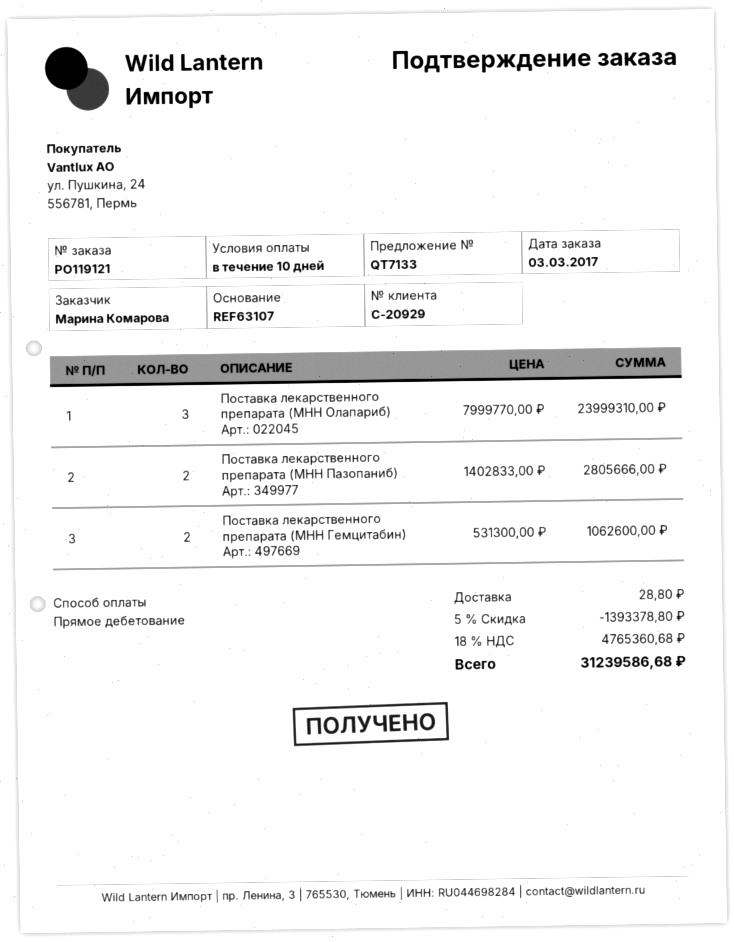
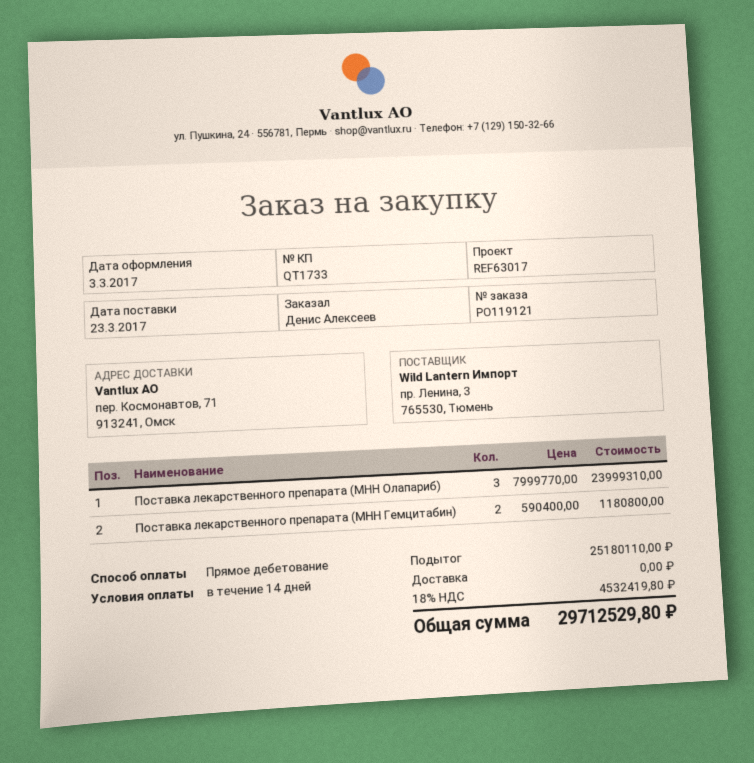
quote number: QT7133 -> QT1733
payment terms: 10 days -> 14 days
reference: REF63107 -> REF63017
ordered by: Марина Комарова -> Денис Алексеев
Поставка лекарственного препарата (МНН Пазопаниб): 2 x 1402833.00 = 2805666.00 -> none
Поставка лекарственного препарата (МНН Гемцитабин): 2 x 531300.00 = 1062600.00 -> 2 x 590400.00 = 1180800.00
discount: 5% = 1393378.80 -> none
shipping: 28.80 -> 0.00
tax: 18% = 4765360.68 -> 18% = 4532419.80
total: 31239586.68 -> 29712529.80

